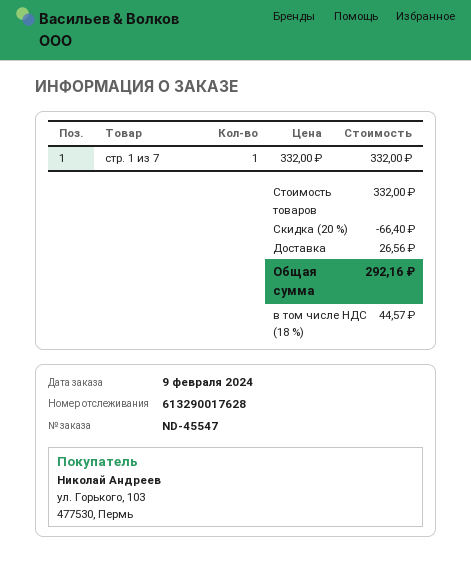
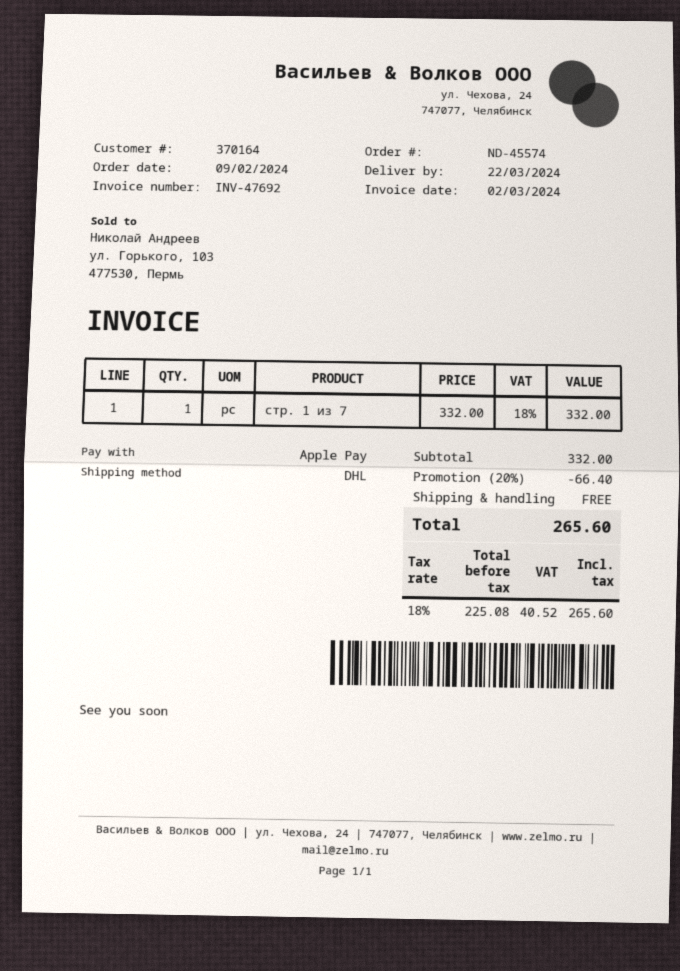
order number: ND-45547 -> ND-45574
shipping: 26.56 -> 0.00
tax: 18% = 44.57 -> 18% = 40.52
total: 292.16 -> 265.60

